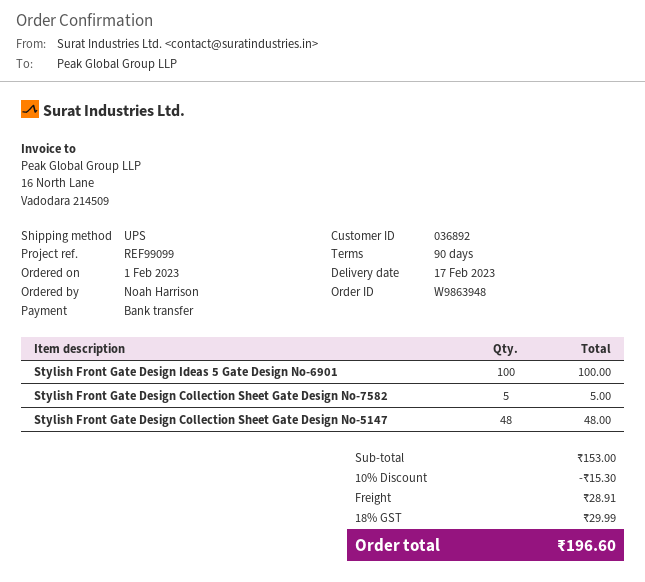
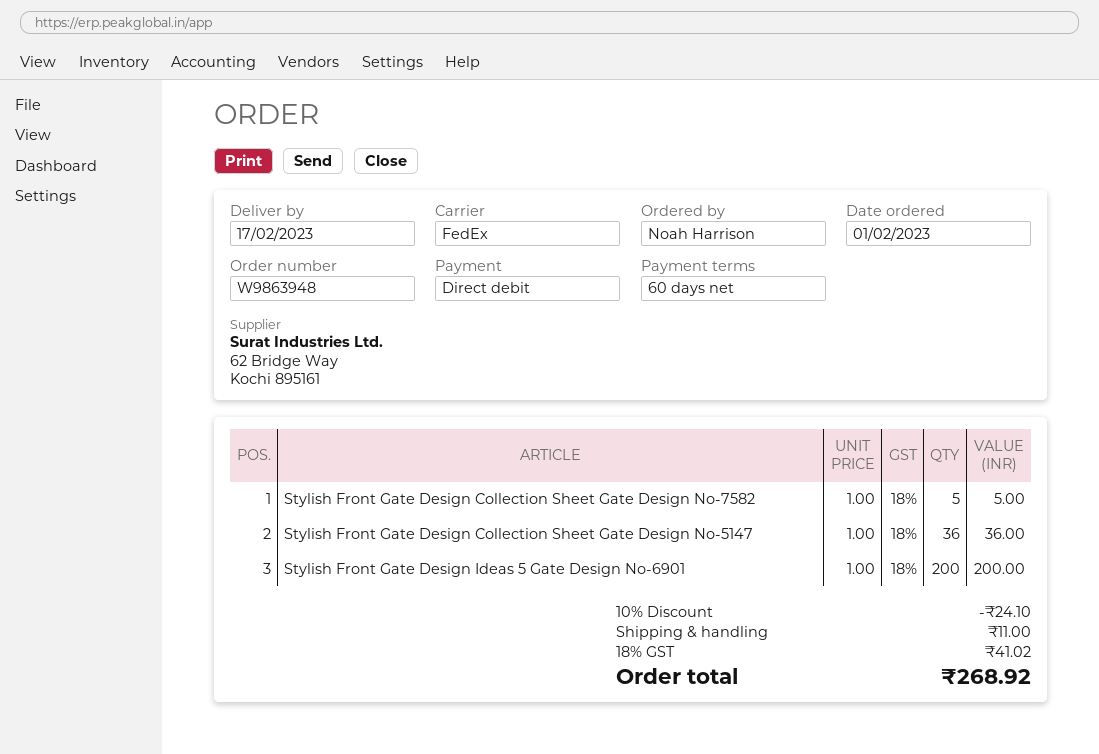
payment terms: 90 days -> 60 days
payment method: bank transfer -> direct debit
shipping method: UPS -> FedEx
Stylish Front Gate Design Ideas 5 Gate Design No-6901: 100 for 100.00 -> 200 for 200.00
Stylish Front Gate Design Collection Sheet Gate Design No-5147: 48 for 48.00 -> 36 for 36.00
discount: 10% = 15.30 -> 10% = 24.10
shipping: 28.91 -> 11.00
tax: 18% = 29.99 -> 18% = 41.02
total: 196.60 -> 268.92

